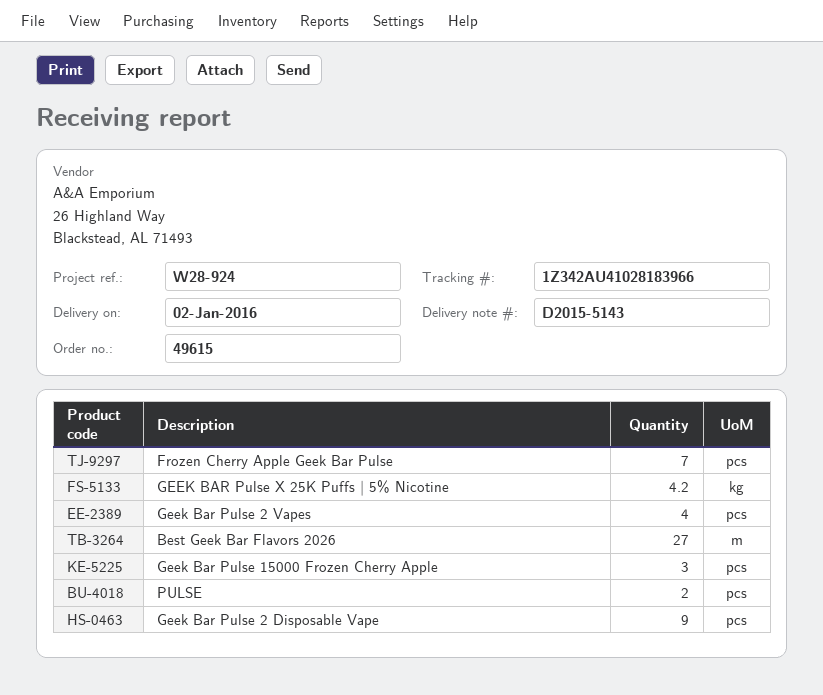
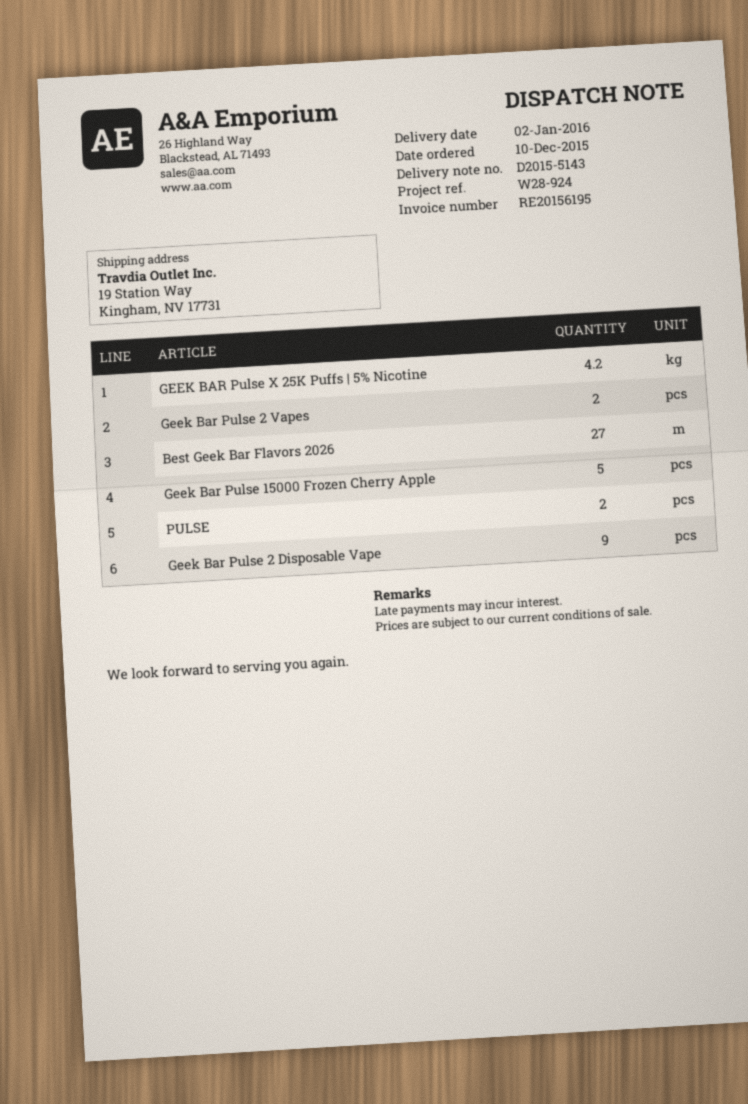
Frozen Cherry Apple Geek Bar Pulse: 7 -> none
Geek Bar Pulse 2 Vapes: 4 -> 2
Geek Bar Pulse 15000 Frozen Cherry Apple: 3 -> 5

